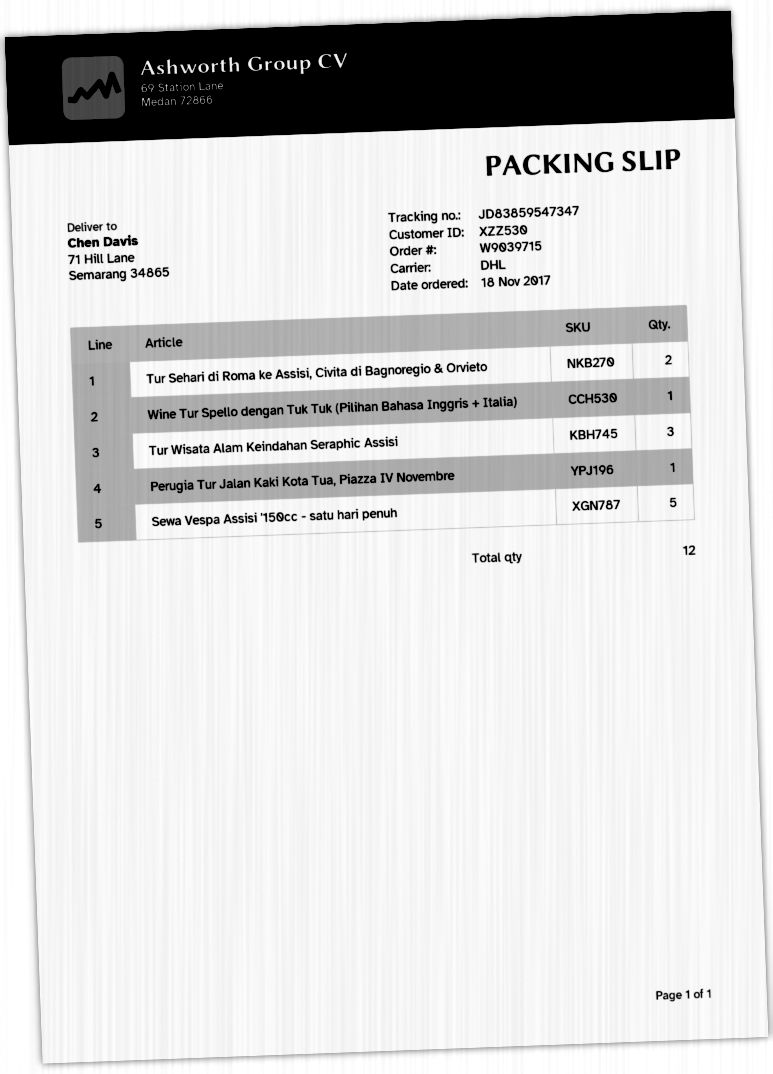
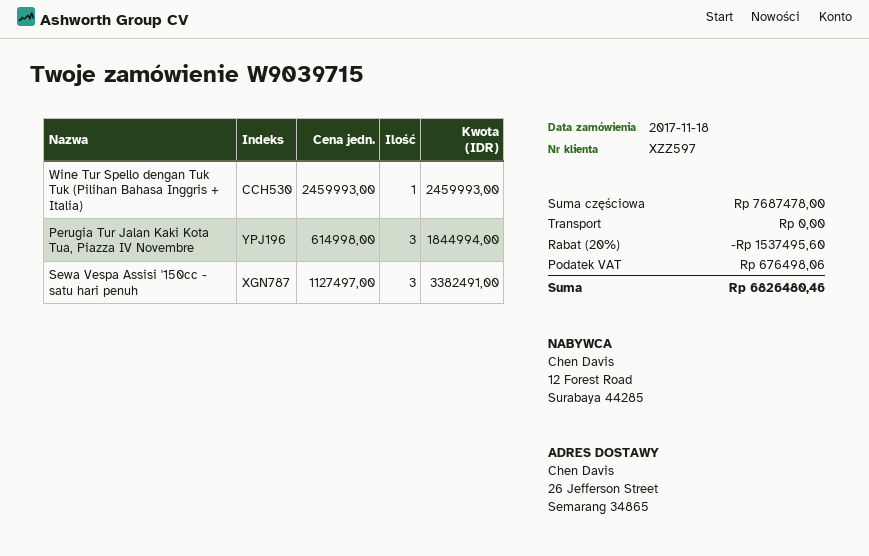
customer number: XZZ530 -> XZZ597
ship to: 71 Hill Lane, Semarang 34865 -> 26 Jefferson Street, Semarang 34865
Tur Sehari di Roma ke Assisi, Civita di Bagnoregio & Orvieto: 2 -> none
Tur Wisata Alam Keindahan Seraphic Assisi: 3 -> none
Perugia Tur Jalan Kaki Kota Tua, Piazza IV Novembre: 1 -> 3
Sewa Vespa Assisi '150cc - satu hari penuh: 5 -> 3

